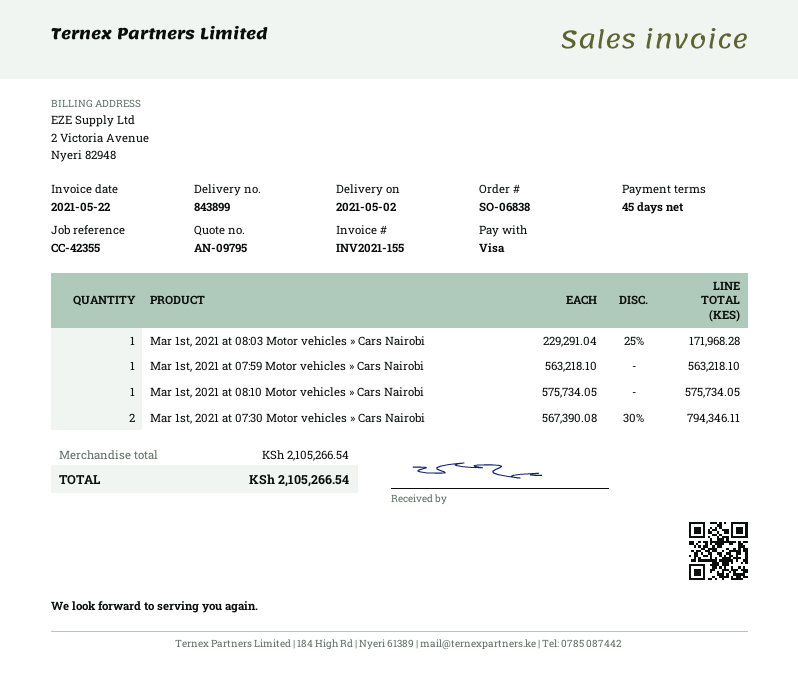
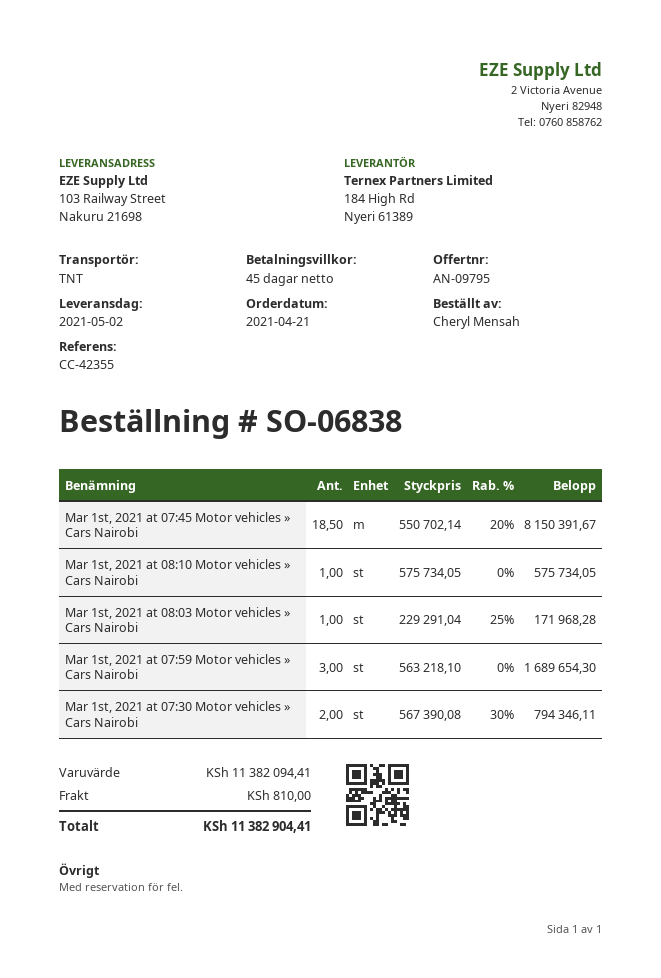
Mar 1st, 2021 at 07:59 Motor vehicles » Cars Nairobi: 1 x 563218.10 = 563218.10 -> 3 x 563218.10 = 1689654.30
Mar 1st, 2021 at 07:45 Motor vehicles » Cars Nairobi: none -> 18.5 x 550702.14 - 20% = 8150391.67
subtotal: 2105266.54 -> 11382094.41
shipping: none -> 810.00
total: 2105266.54 -> 11382904.41

